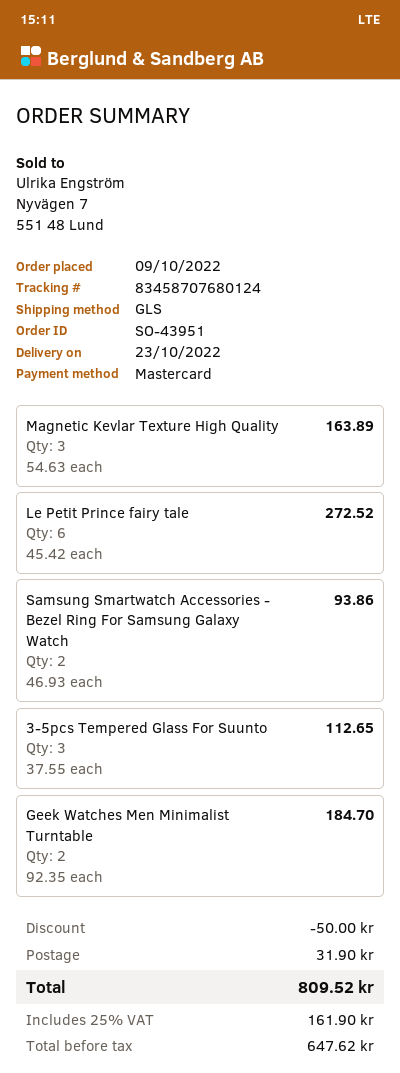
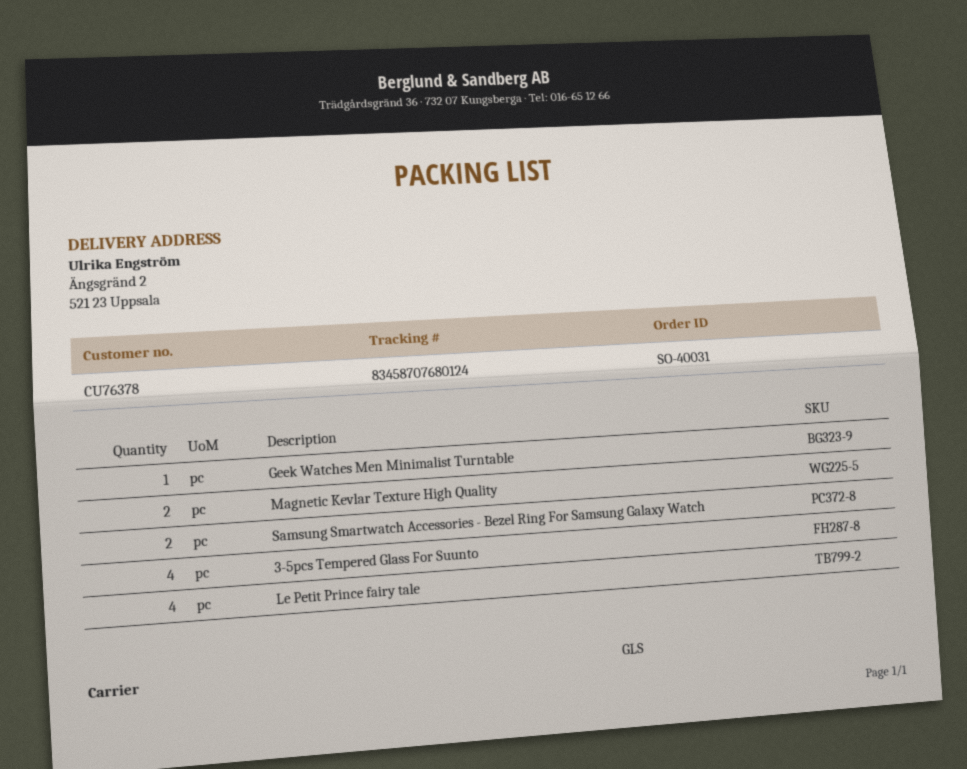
order number: SO-43951 -> SO-40031
Magnetic Kevlar Texture High Quality: 3 -> 2
Le Petit Prince fairy tale: 6 -> 4
3-5pcs Tempered Glass For Suunto: 3 -> 4
Geek Watches Men Minimalist Turntable: 2 -> 1

